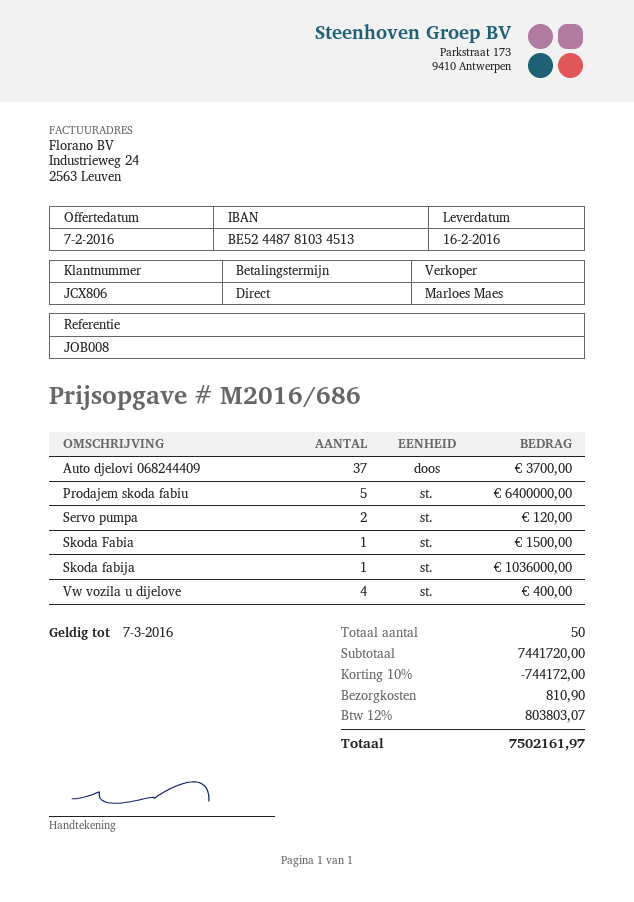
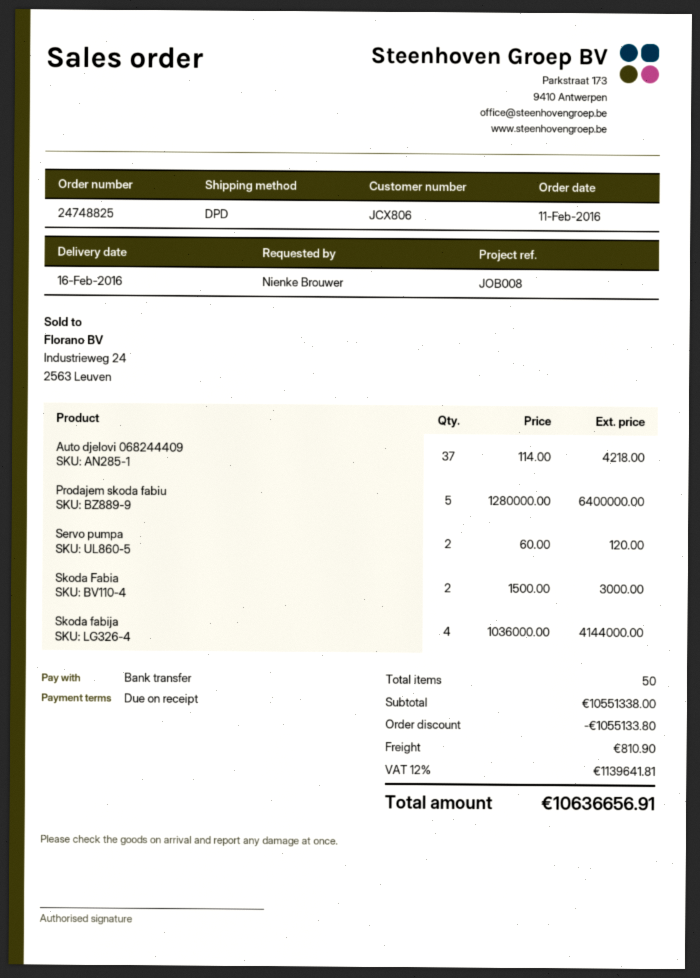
Auto djelovi 068244409: 37 for 3700.00 -> 37 for 4218.00
Skoda Fabia: 1 for 1500.00 -> 2 for 3000.00
Skoda fabija: 1 for 1036000.00 -> 4 for 4144000.00
Vw vozila u dijelove: 4 for 400.00 -> none
subtotal: 7441720.00 -> 10551338.00
discount: 744172.00 -> 1055133.80
tax: 12% = 803803.07 -> 12% = 1139641.81
total: 7502161.97 -> 10636656.91

